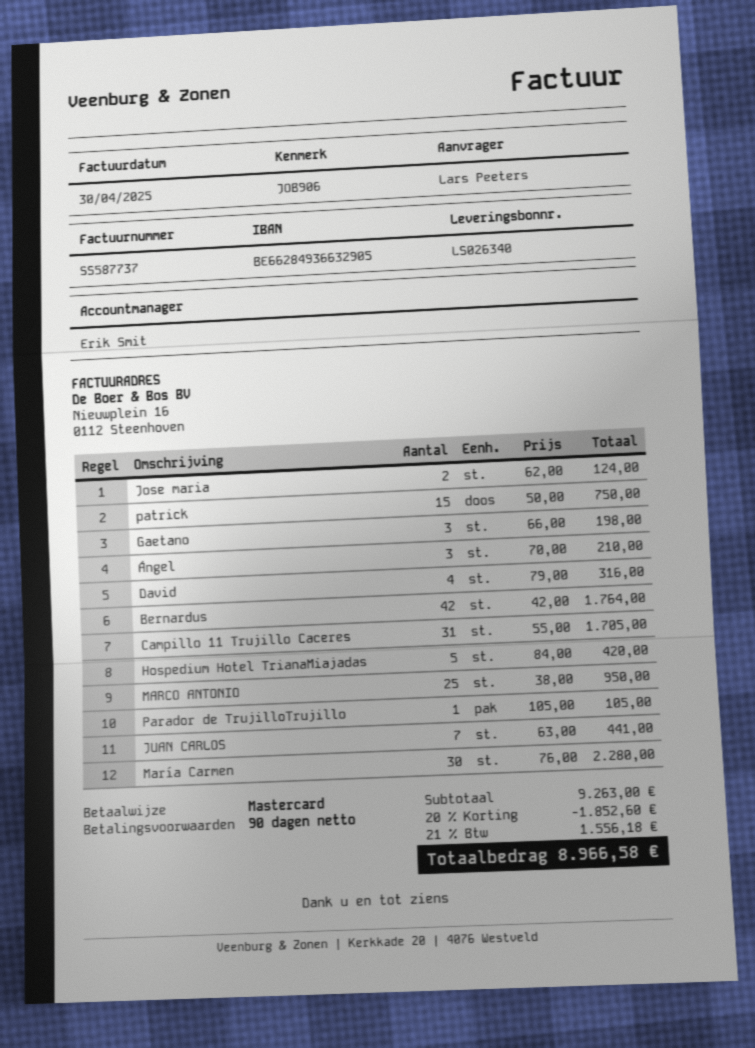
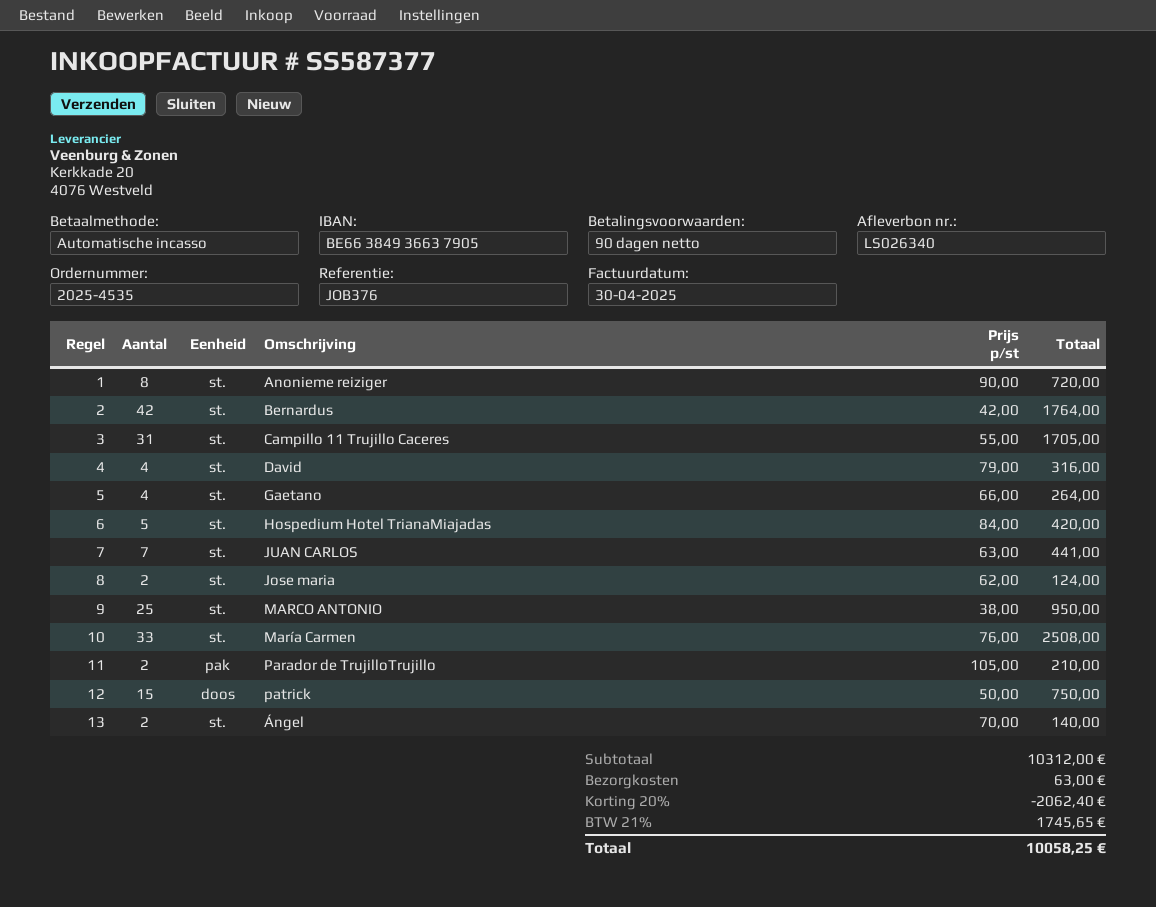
invoice number: SS587737 -> SS587377
reference: JOB906 -> JOB376
payment method: Mastercard -> direct debit
bank account: BE66284936632905 -> BE66384936637905
Gaetano: 3 x 66.00 = 198.00 -> 4 x 66.00 = 264.00
Ángel: 3 x 70.00 = 210.00 -> 2 x 70.00 = 140.00
Parador de TrujilloTrujillo: 1 x 105.00 = 105.00 -> 2 x 105.00 = 210.00
María Carmen: 30 x 76.00 = 2280.00 -> 33 x 76.00 = 2508.00
Anonieme reiziger: none -> 8 x 90.00 = 720.00
subtotal: 9263.00 -> 10312.00
discount: 20% = 1852.60 -> 20% = 2062.40
shipping: none -> 63.00
tax: 21% = 1556.18 -> 21% = 1745.65
total: 8966.58 -> 10058.25

